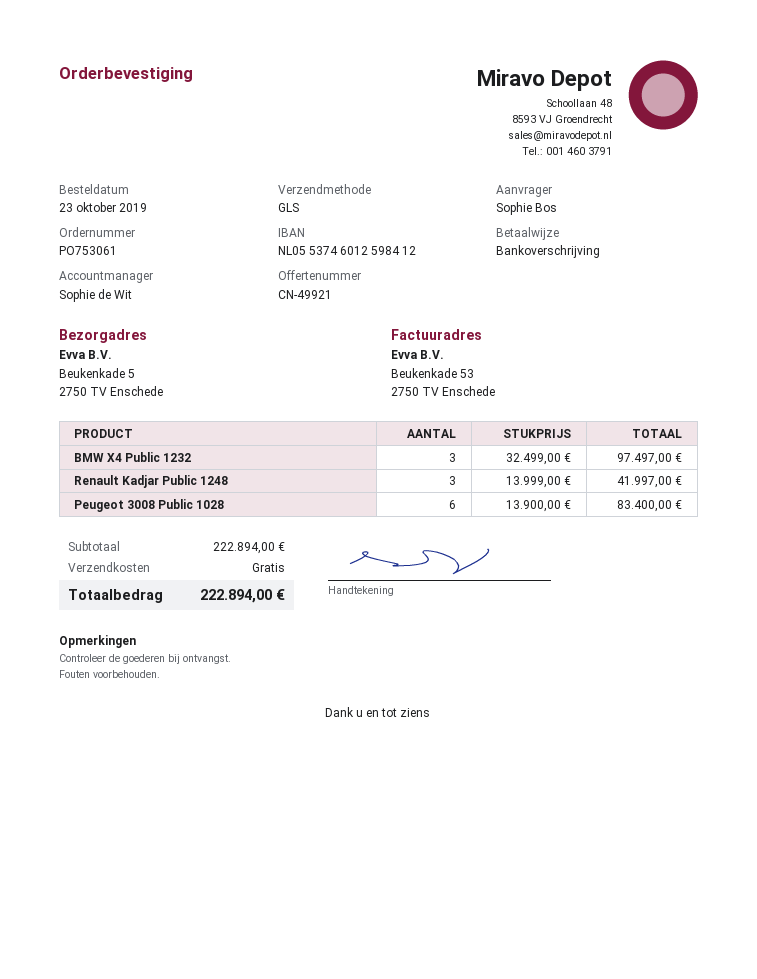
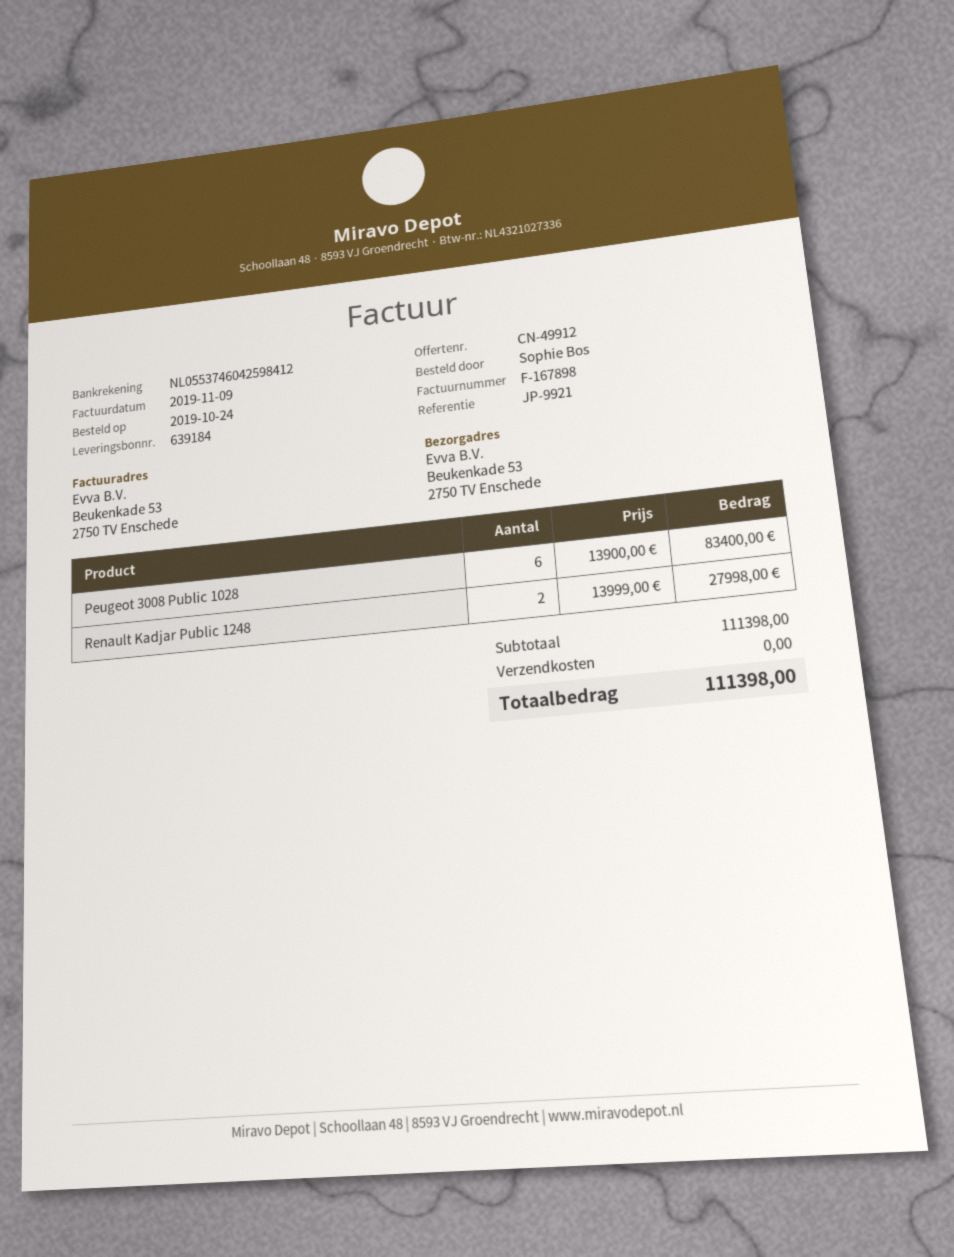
quote number: CN-49921 -> CN-49912
order date: 2019-10-23 -> 2019-10-24
bank account: NL0553746012598412 -> NL0553746042598412
ship to: Beukenkade 5, 2750 TV Enschede -> Beukenkade 53, 2750 TV Enschede
BMW X4 Public 1232: 3 x 32499.00 = 97497.00 -> none
Renault Kadjar Public 1248: 3 x 13999.00 = 41997.00 -> 2 x 13999.00 = 27998.00
subtotal: 222894.00 -> 111398.00
total: 222894.00 -> 111398.00

